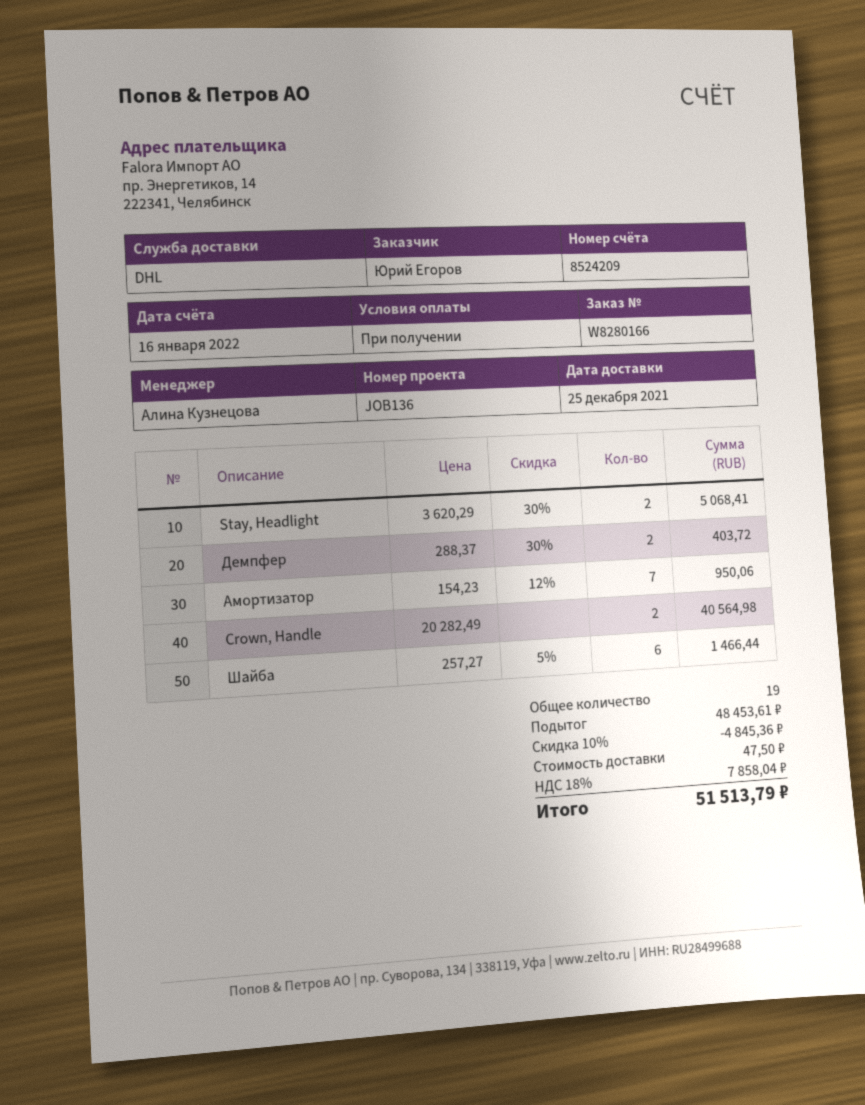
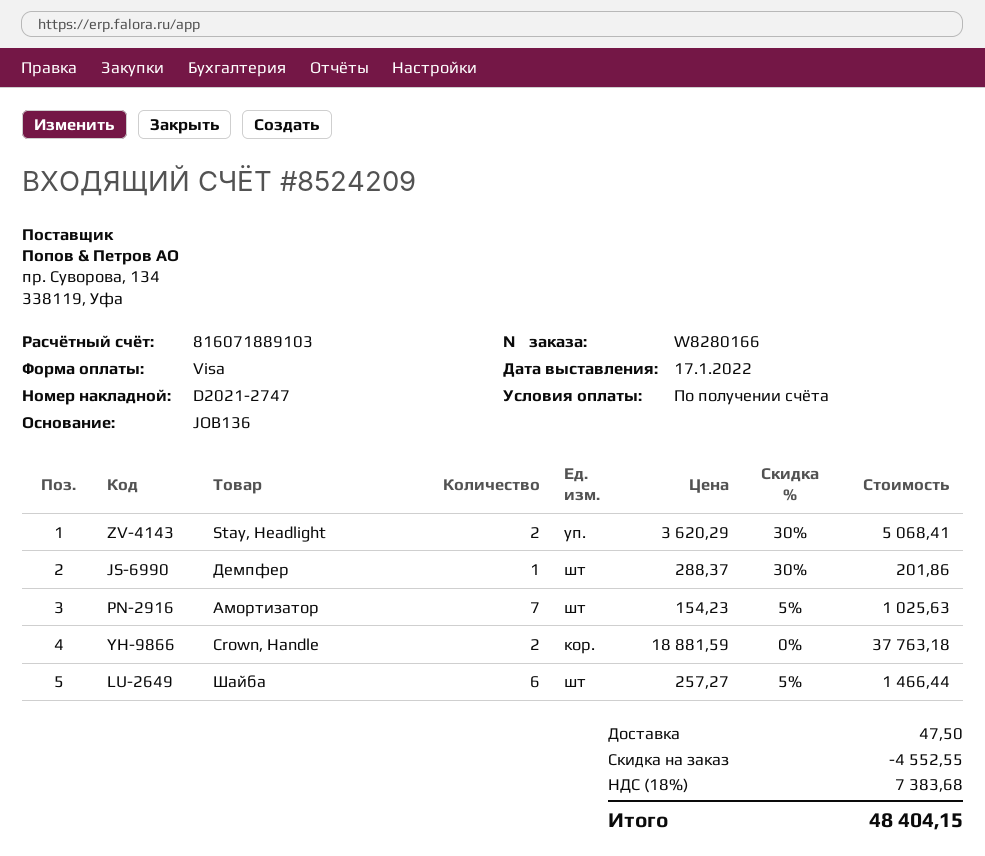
invoice date: 2022-01-16 -> 2022-01-17
Демпфер: 2 x 288.37 - 30% = 403.72 -> 1 x 288.37 - 30% = 201.86
Амортизатор: 7 x 154.23 - 12% = 950.06 -> 7 x 154.23 - 5% = 1025.63
Crown, Handle: 2 x 20282.49 = 40564.98 -> 2 x 18881.59 = 37763.18
discount: 4845.36 -> 4552.55
tax: 18% = 7858.04 -> 18% = 7383.68
total: 51513.79 -> 48404.15

